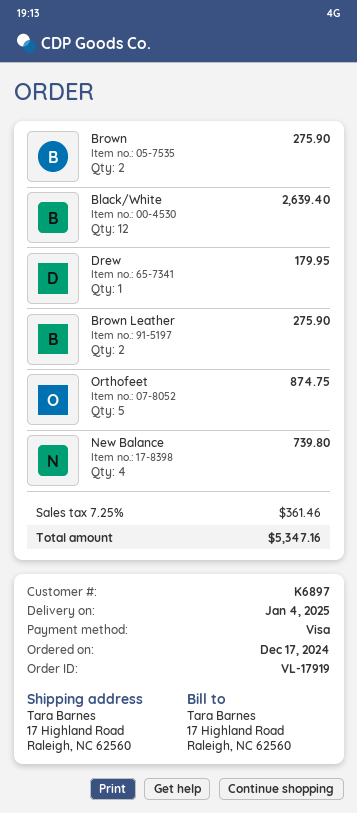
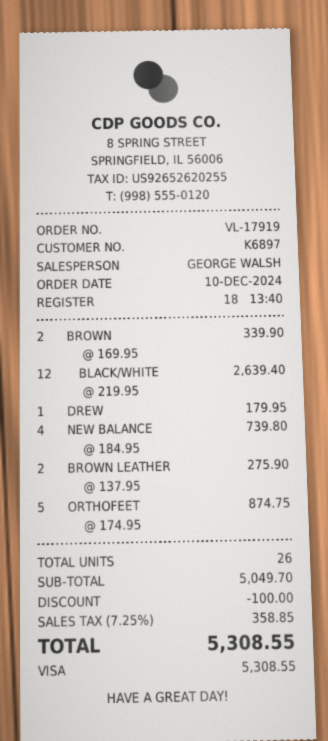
order date: 2024-12-17 -> 2024-12-10
Brown: 2 for 275.90 -> 2 for 339.90
discount: none -> 100.00
tax: 7.25% = 361.46 -> 7.25% = 358.85
total: 5347.16 -> 5308.55

